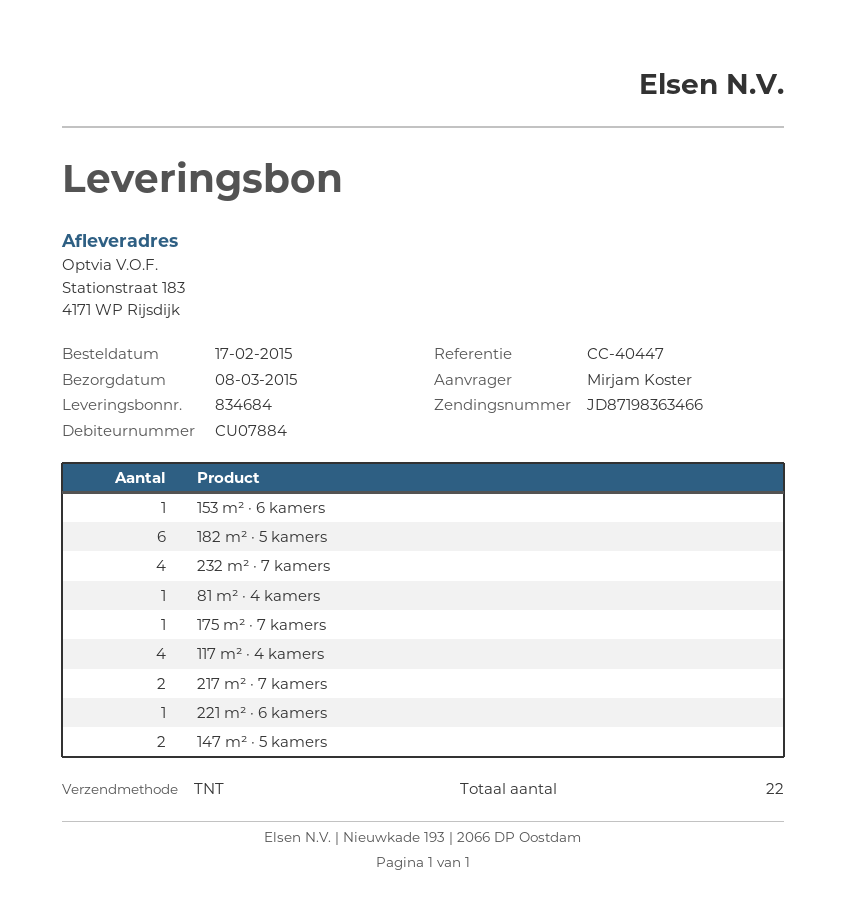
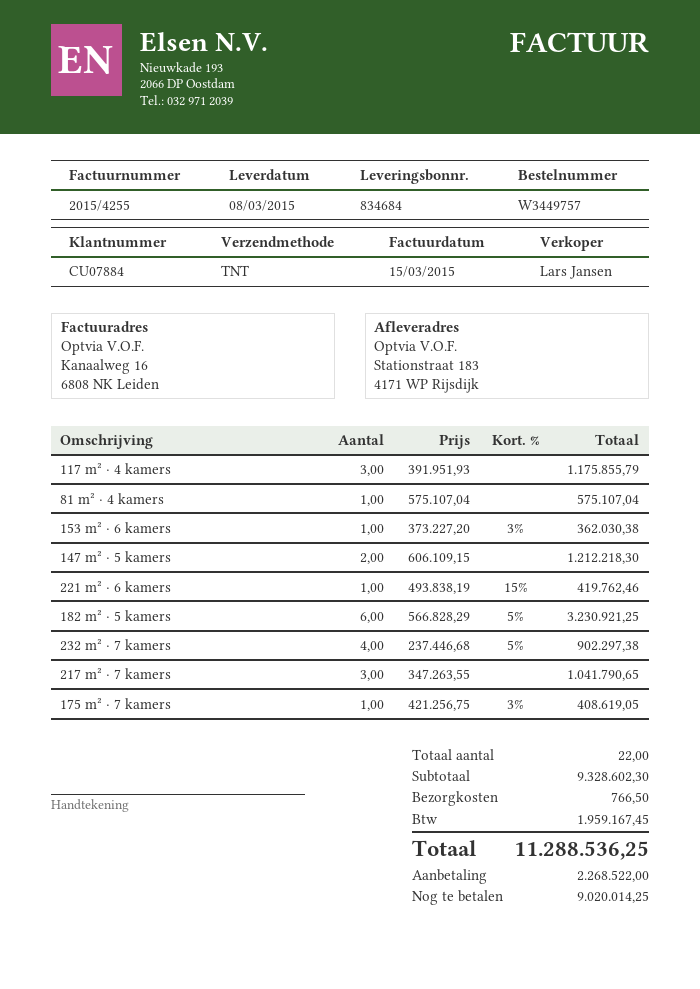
117 m² · 4 kamers: 4 -> 3
217 m² · 7 kamers: 2 -> 3

